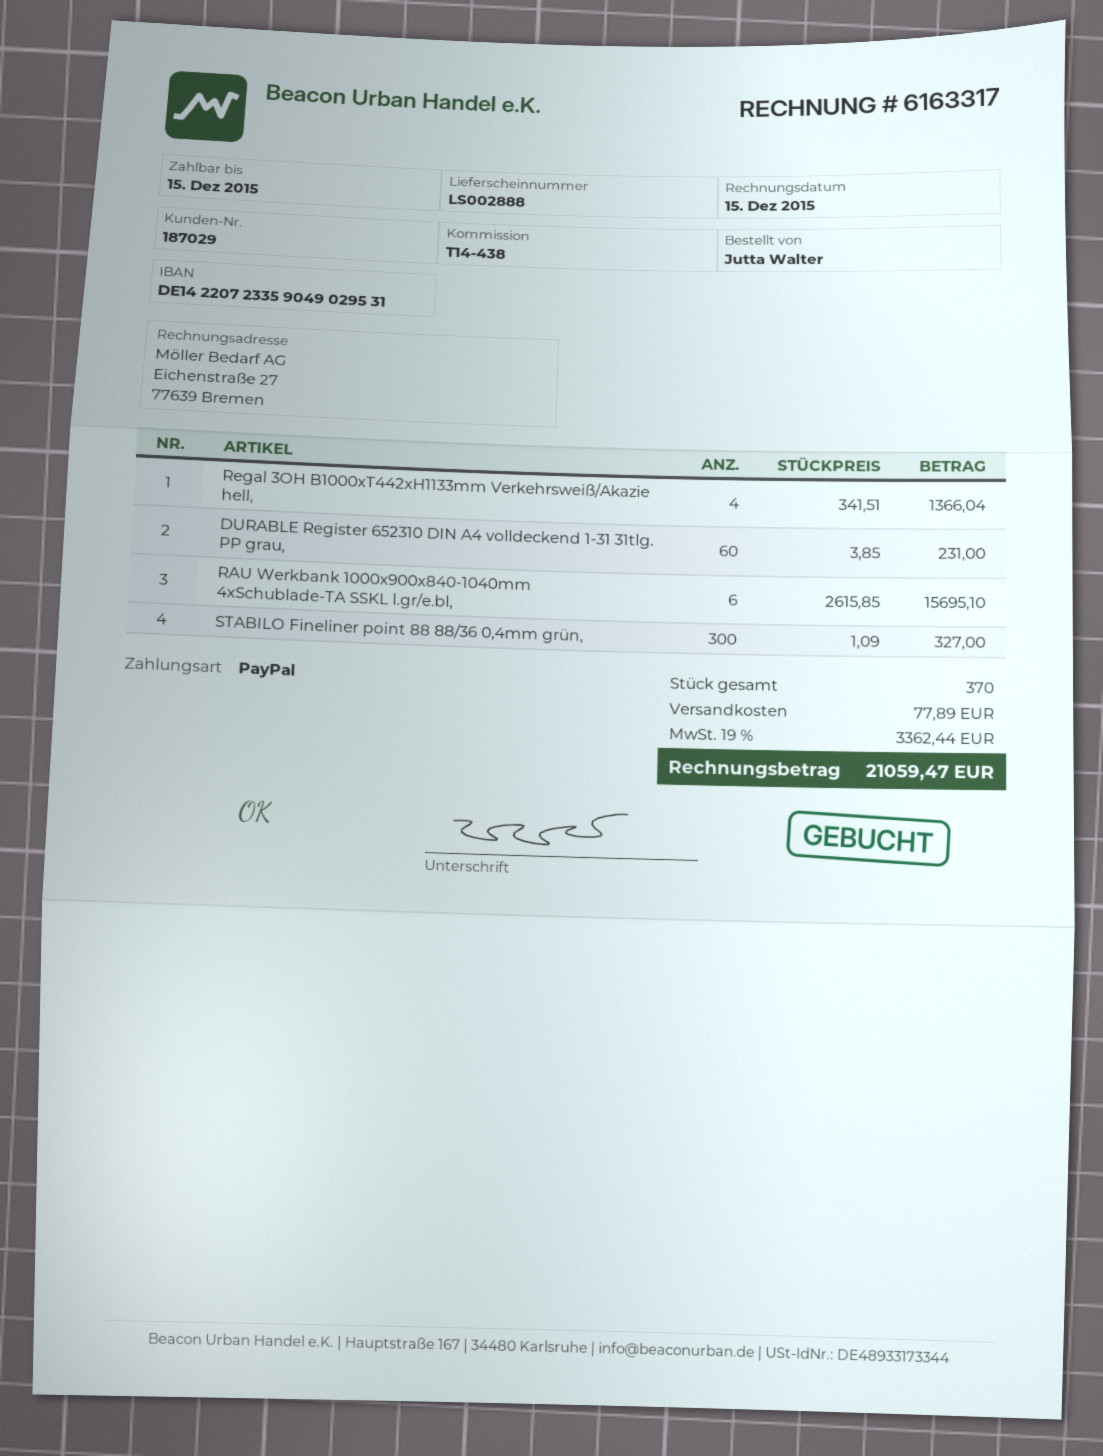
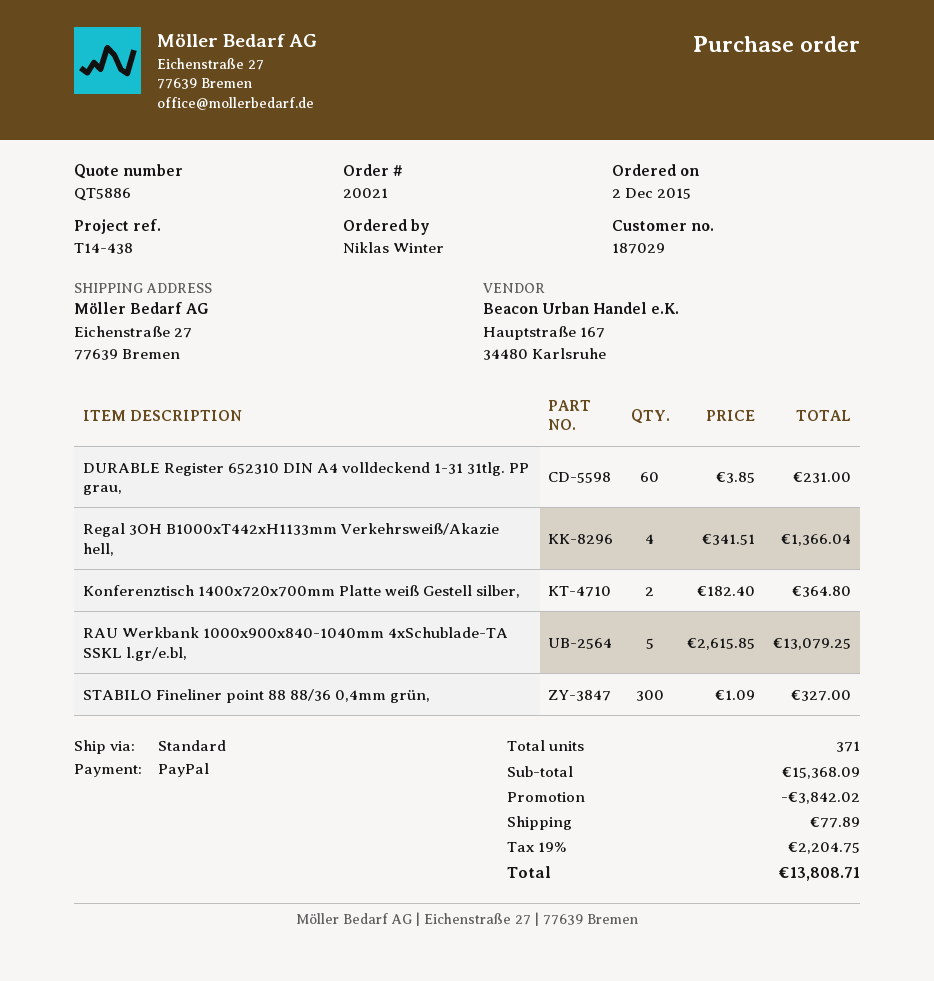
ordered by: Jutta Walter -> Niklas Winter
RAU Werkbank 1000x900x840-1040mm 4xSchublade-TA SSKL l.gr/e.bl,: 6 x 2615.85 = 15695.10 -> 5 x 2615.85 = 13079.25
Konferenztisch 1400x720x700mm Platte weiß Gestell silber,: none -> 2 x 182.40 = 364.80
total quantity: 370 -> 371
discount: none -> 3842.02
tax: 19% = 3362.44 -> 19% = 2204.75
total: 21059.47 -> 13808.71

